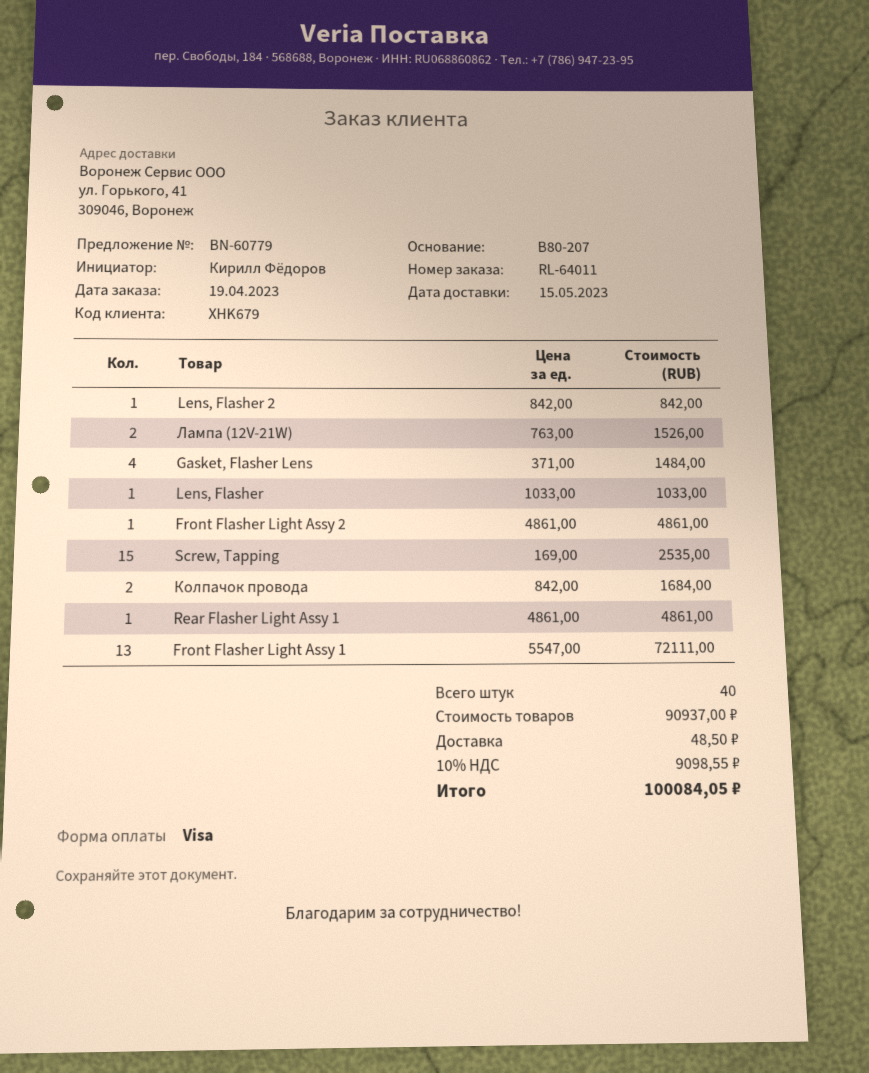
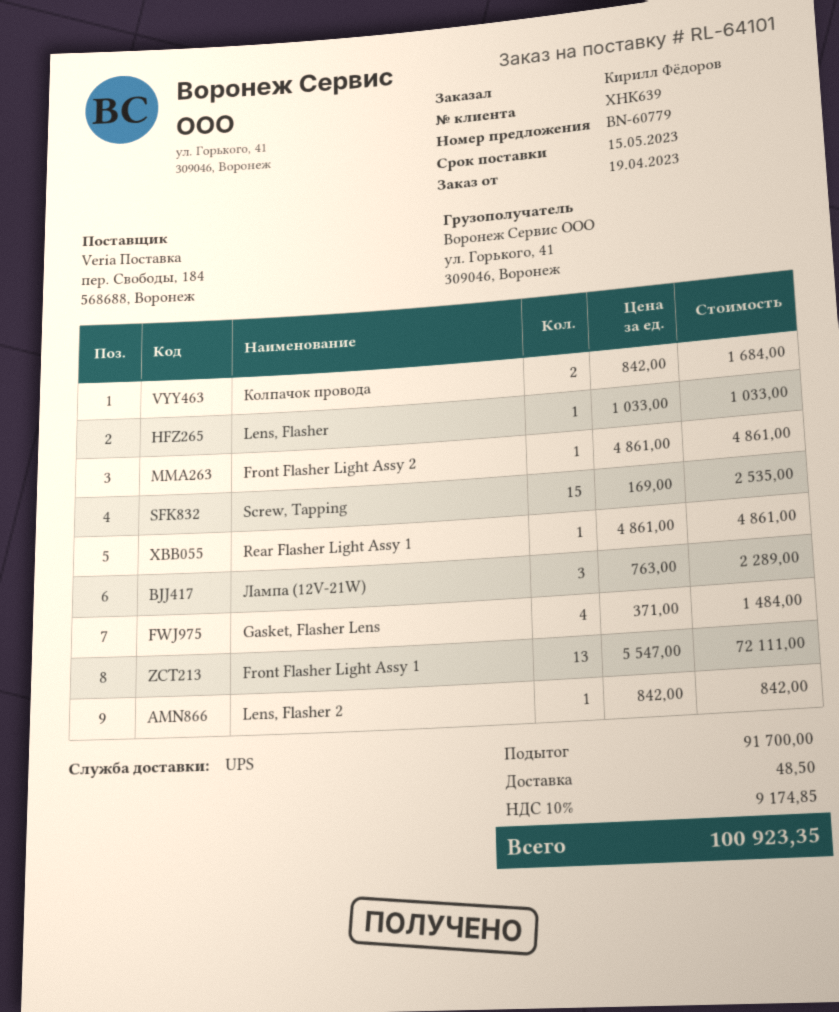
order number: RL-64011 -> RL-64101
customer number: XHK679 -> XHK639
Лампа (12V-21W): 2 x 763.00 = 1526.00 -> 3 x 763.00 = 2289.00
subtotal: 90937.00 -> 91700.00
tax: 10% = 9098.55 -> 10% = 9174.85
total: 100084.05 -> 100923.35

